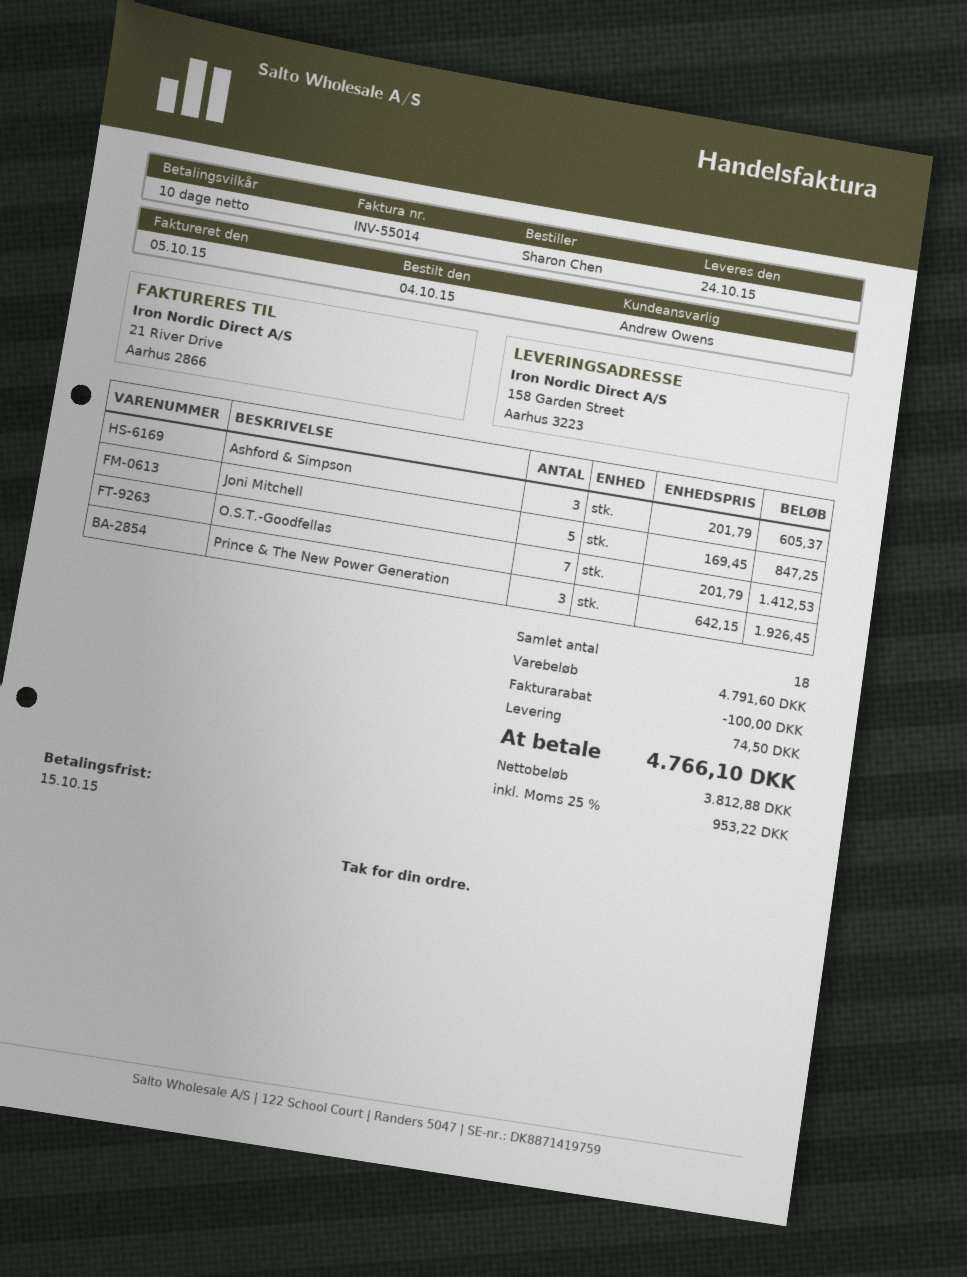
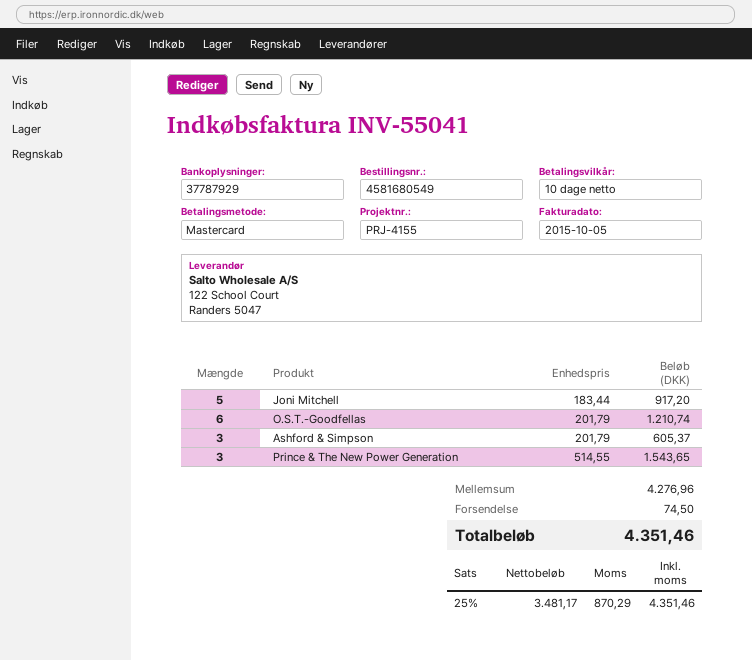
invoice number: INV-55014 -> INV-55041
Joni Mitchell: 5 x 169.45 = 847.25 -> 5 x 183.44 = 917.20
O.S.T.-Goodfellas: 7 x 201.79 = 1412.53 -> 6 x 201.79 = 1210.74
Prince & The New Power Generation: 3 x 642.15 = 1926.45 -> 3 x 514.55 = 1543.65
subtotal: 4791.60 -> 4276.96
discount: 100.00 -> none
net: 3812.88 -> 3481.17
tax: 25% = 953.22 -> 25% = 870.29
total: 4766.10 -> 4351.46

